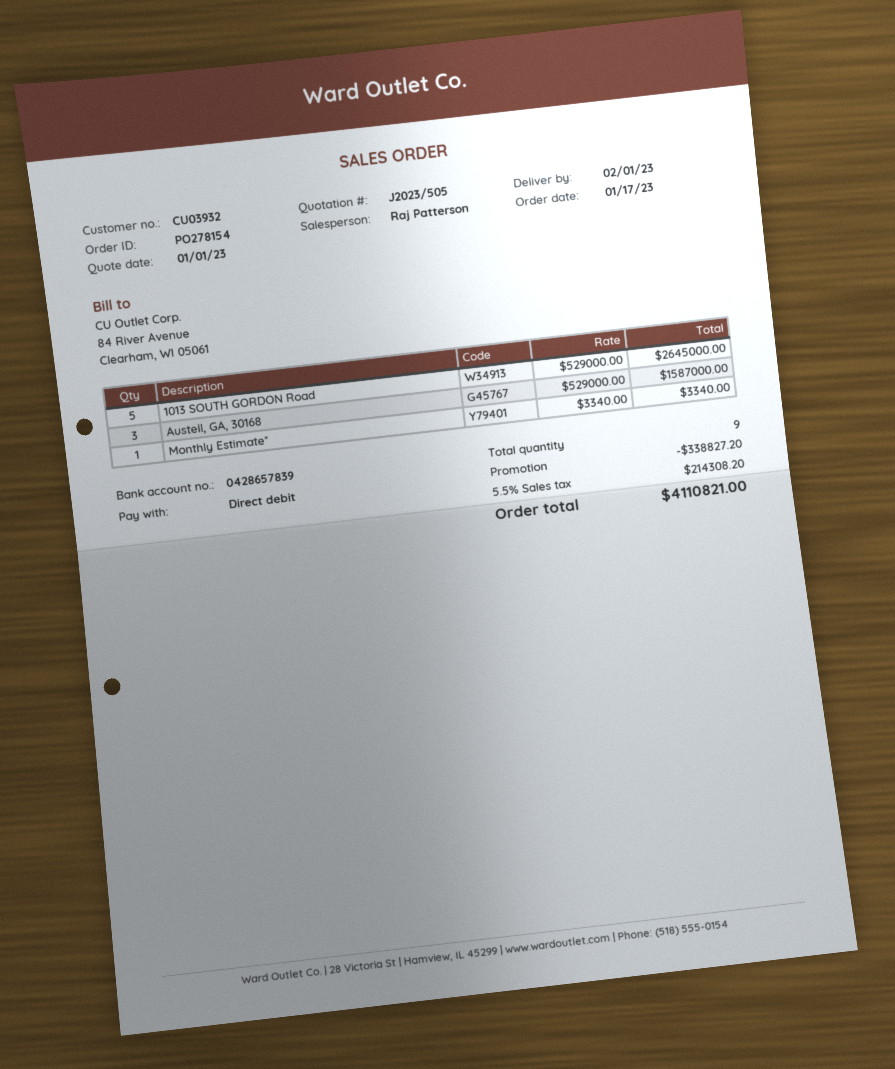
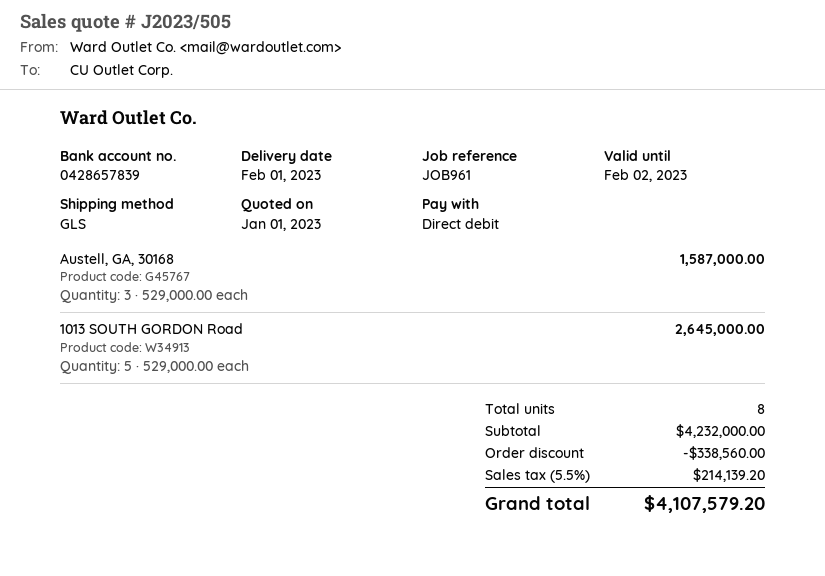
Monthly Estimate*: 1 x 3340.00 = 3340.00 -> none
total quantity: 9 -> 8
discount: 338827.20 -> 338560.00
tax: 5.5% = 214308.20 -> 5.5% = 214139.20
total: 4110821.00 -> 4107579.20

